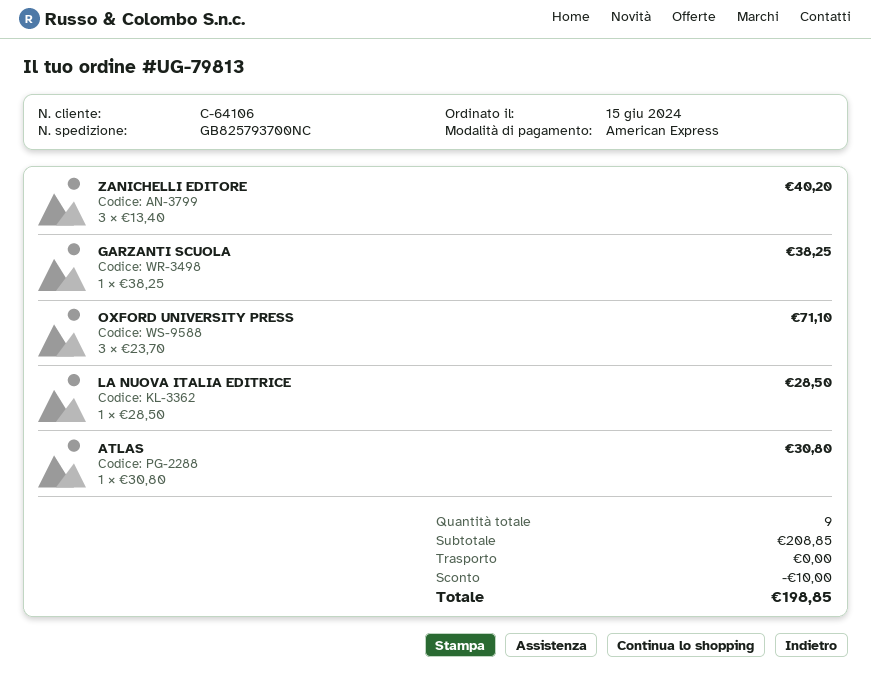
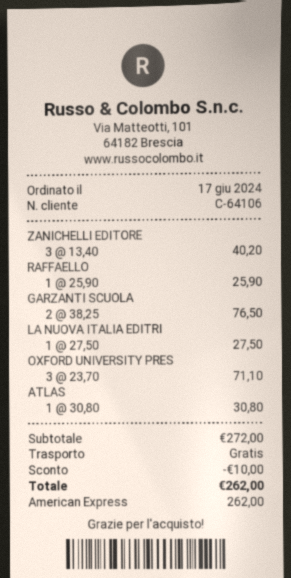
order date: 2024-06-15 -> 2024-06-17
GARZANTI SCUOLA: 1 x 38.25 = 38.25 -> 2 x 38.25 = 76.50
LA NUOVA ITALIA EDITRICE: 1 x 28.50 = 28.50 -> 1 x 27.50 = 27.50
RAFFAELLO: none -> 1 x 25.90 = 25.90
subtotal: 208.85 -> 272.00
total: 198.85 -> 262.00

